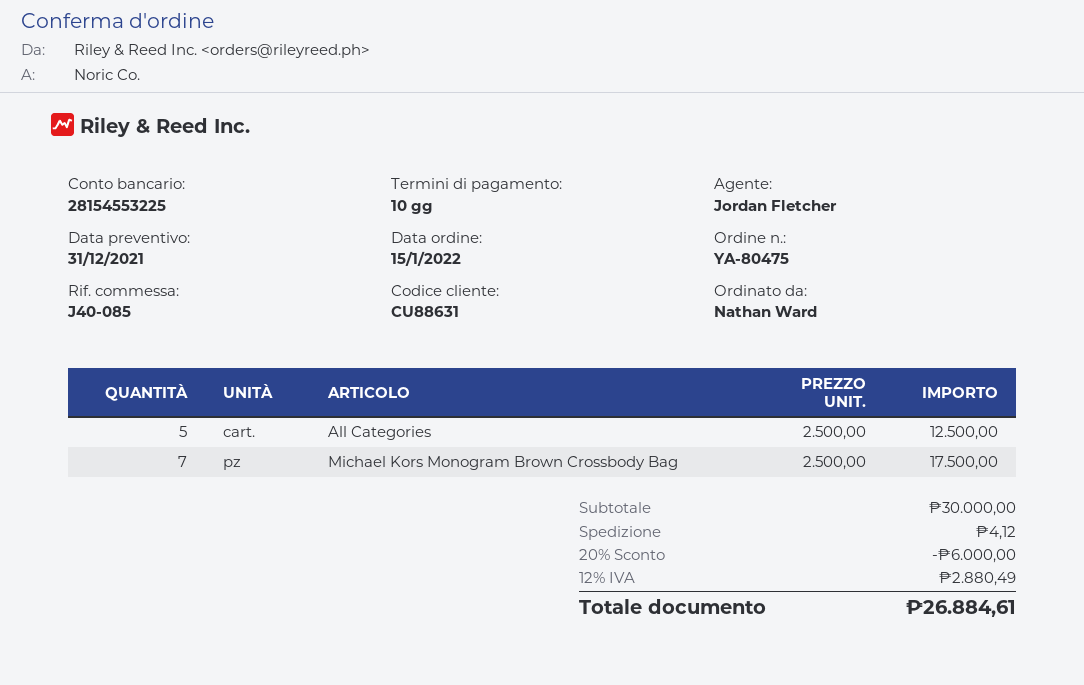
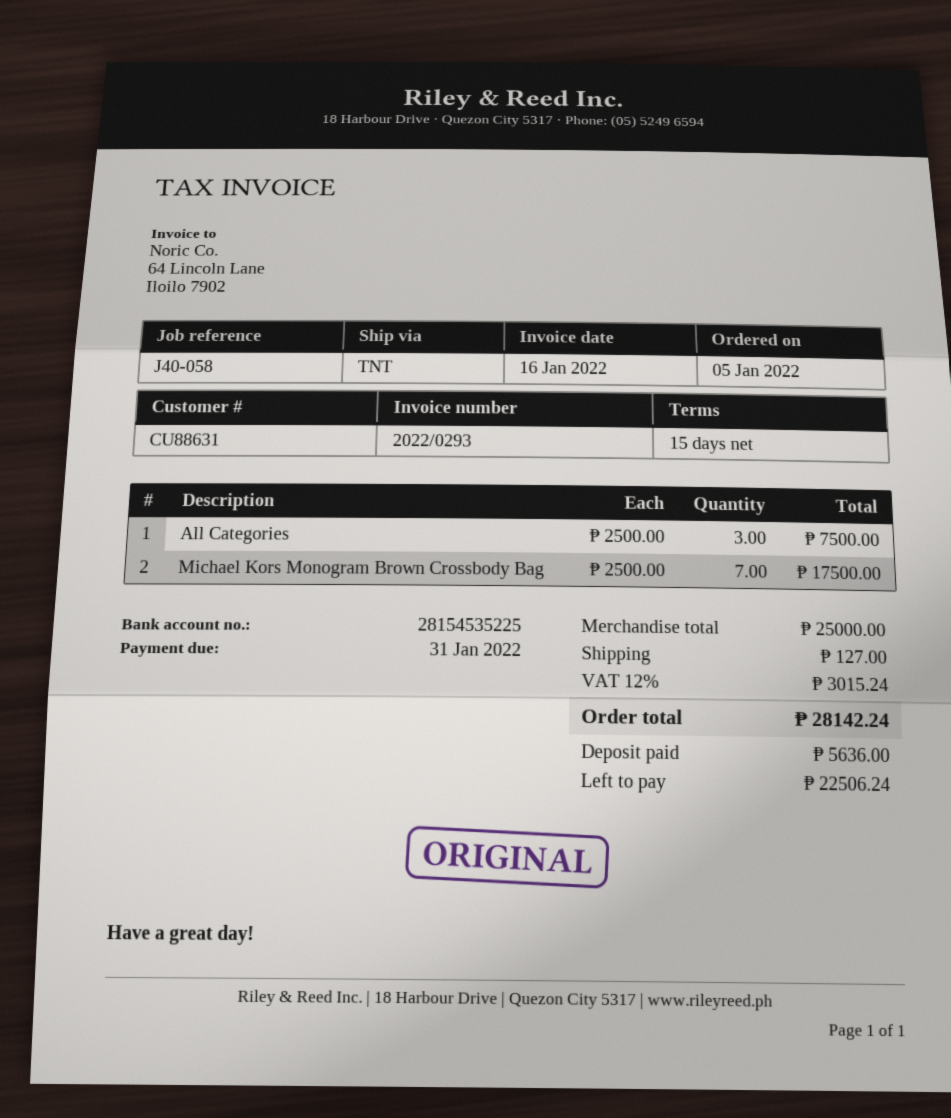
order date: 2022-01-15 -> 2022-01-05
payment terms: 10 days -> 15 days
reference: J40-085 -> J40-058
bank account: 28154553225 -> 28154535225
All Categories: 5 x 2500.00 = 12500.00 -> 3 x 2500.00 = 7500.00
subtotal: 30000.00 -> 25000.00
discount: 20% = 6000.00 -> none
shipping: 4.12 -> 127.00
tax: 12% = 2880.49 -> 12% = 3015.24
total: 26884.61 -> 28142.24

